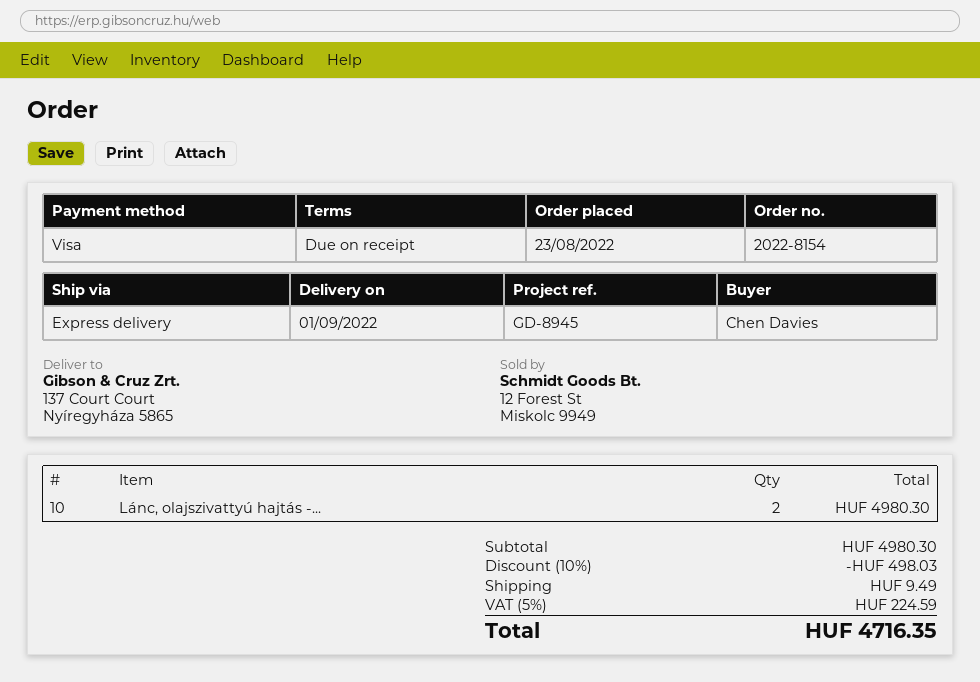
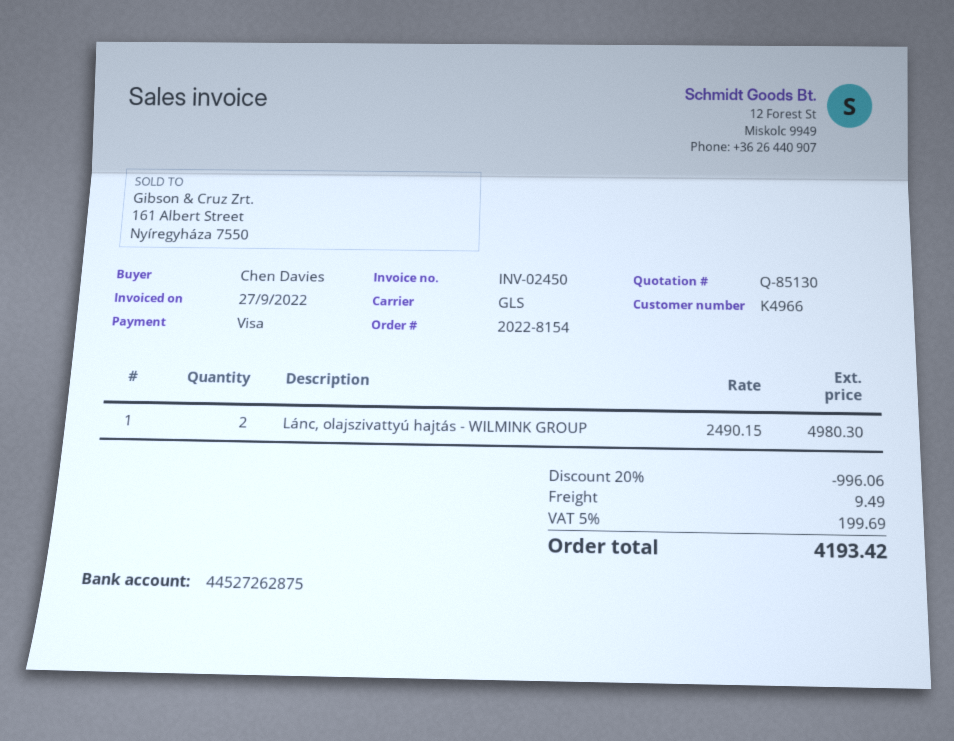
shipping method: express -> GLS
discount: 10% = 498.03 -> 20% = 996.06
tax: 5% = 224.59 -> 5% = 199.69
total: 4716.35 -> 4193.42

